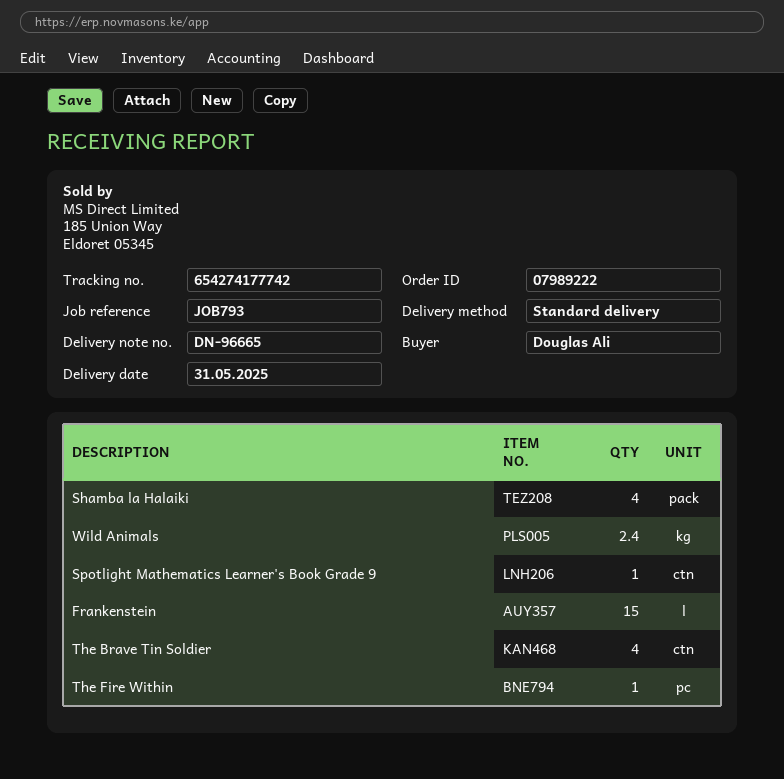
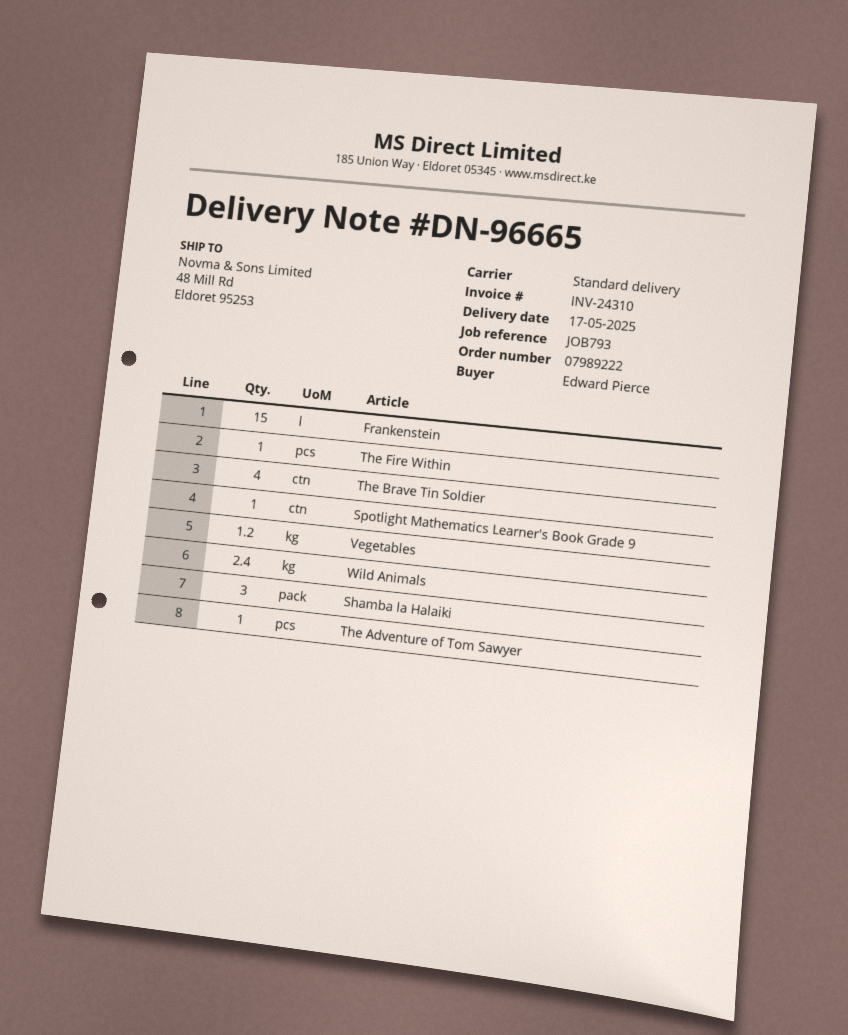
delivery date: 2025-05-31 -> 2025-05-17
ordered by: Douglas Ali -> Edward Pierce
Shamba la Halaiki: 4 -> 3
Vegetables: none -> 1.2
The Adventure of Tom Sawyer: none -> 1

